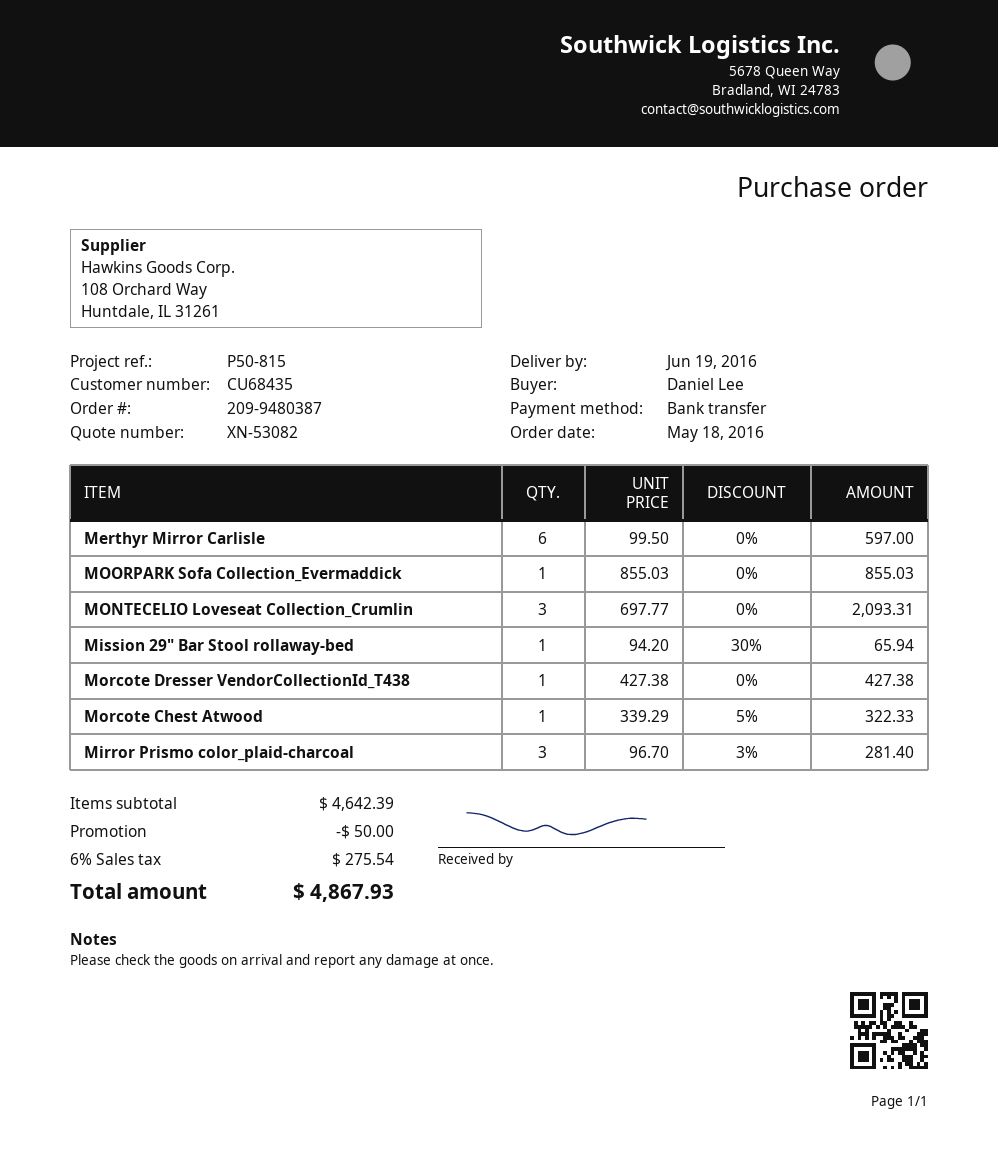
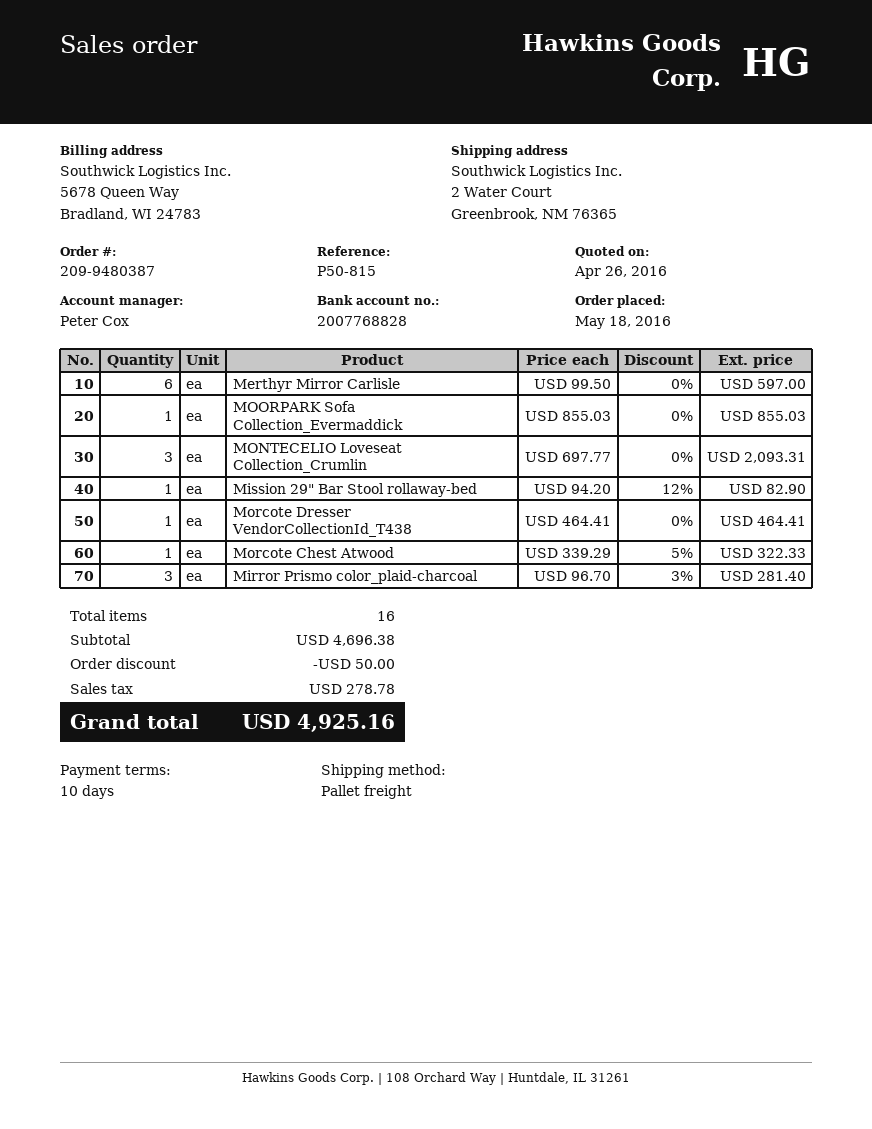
Mission 29" Bar Stool rollaway-bed: 1 x 94.20 - 30% = 65.94 -> 1 x 94.20 - 12% = 82.90
Morcote Dresser VendorCollectionId_T438: 1 x 427.38 = 427.38 -> 1 x 464.41 = 464.41
subtotal: 4642.39 -> 4696.38
tax: 275.54 -> 278.78
total: 4867.93 -> 4925.16

